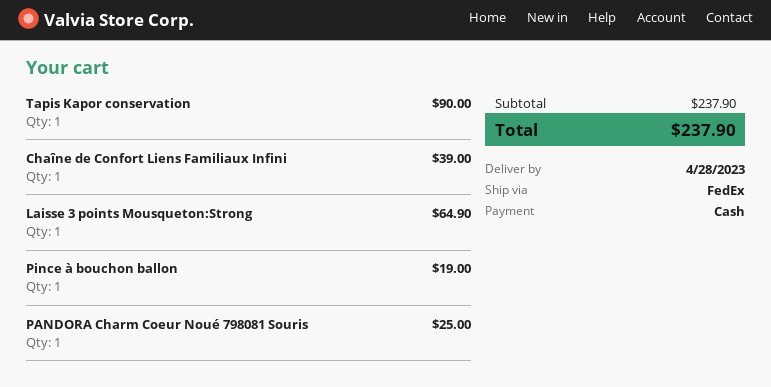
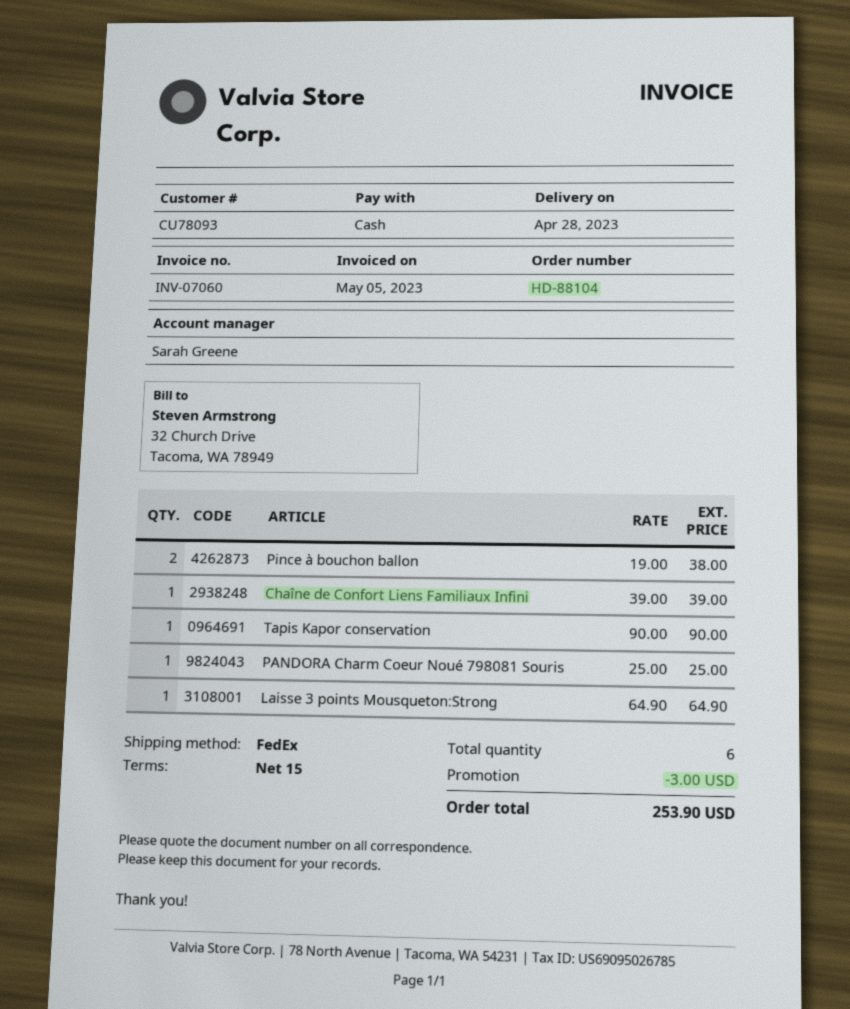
Pince à bouchon ballon: 1 for 19.00 -> 2 for 38.00
discount: none -> 3.00
total: 237.90 -> 253.90

